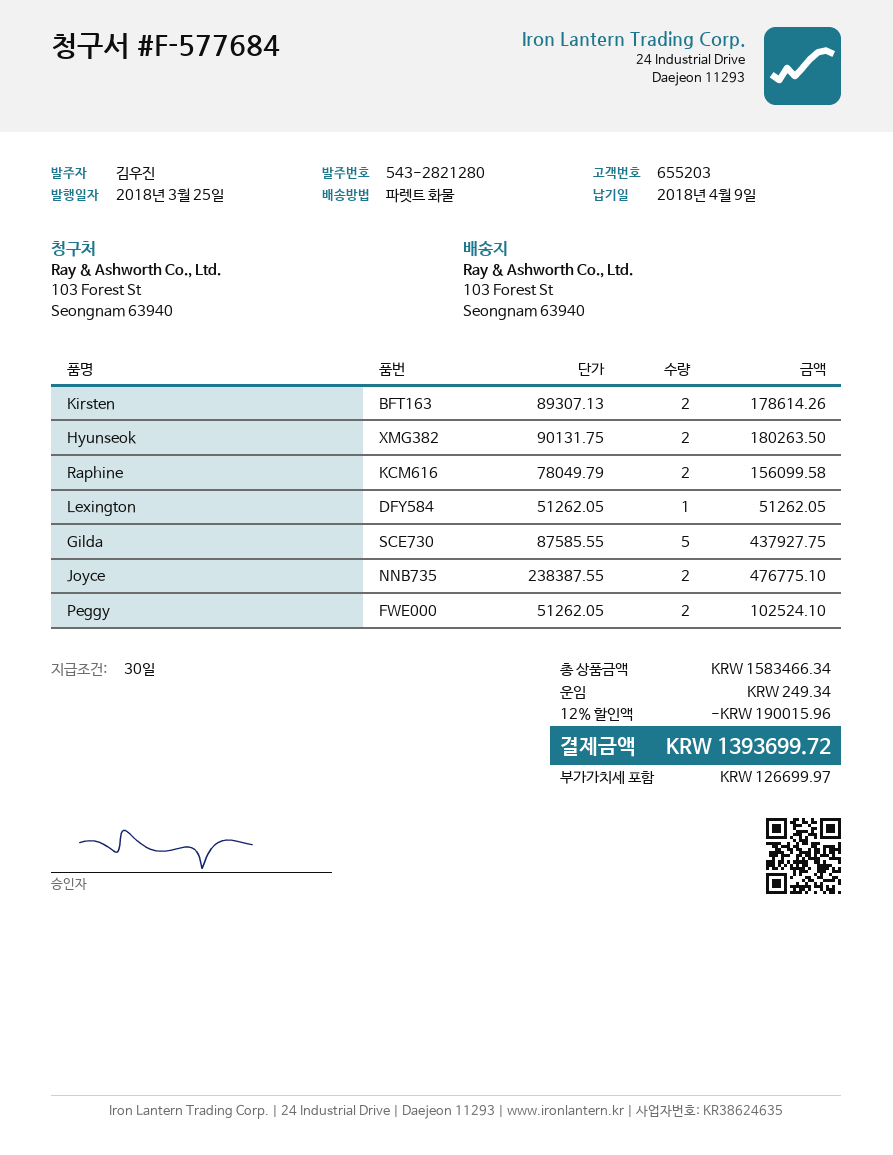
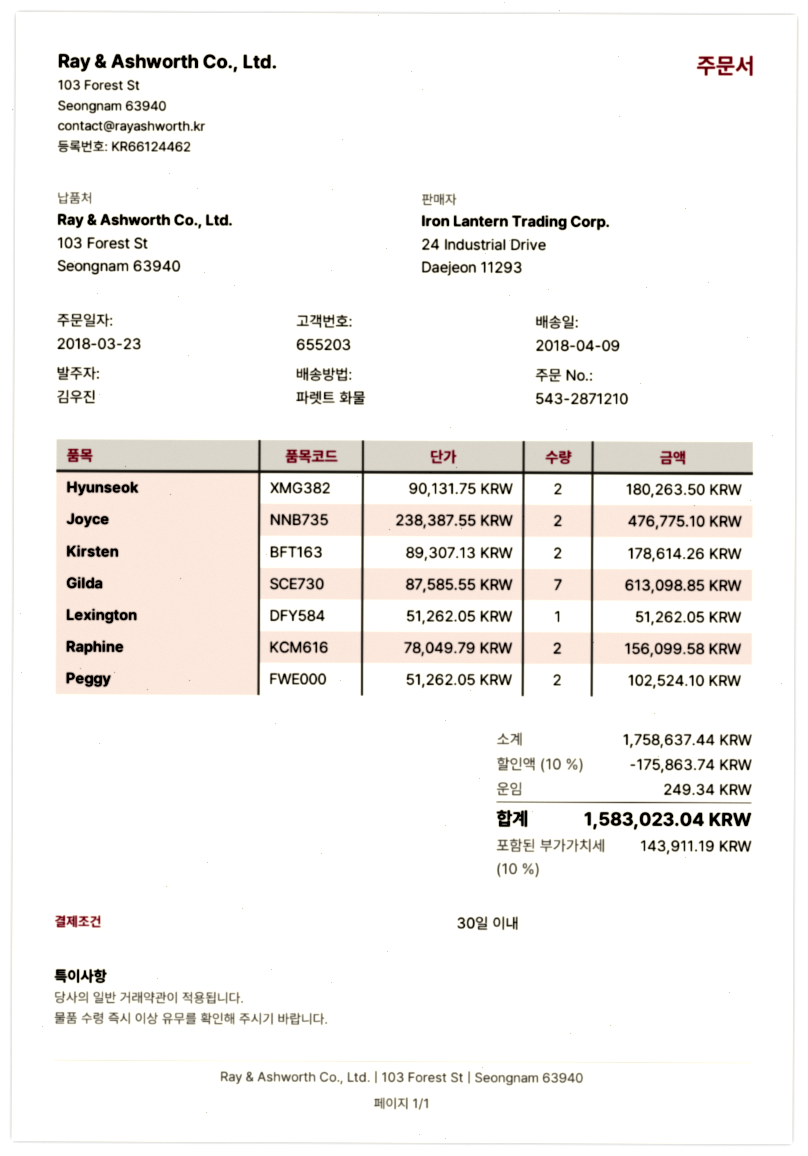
order number: 543-2821280 -> 543-2871210
Gilda: 5 x 87585.55 = 437927.75 -> 7 x 87585.55 = 613098.85
subtotal: 1583466.34 -> 1758637.44
discount: 12% = 190015.96 -> 10% = 175863.74
tax: 126699.97 -> 143911.19
total: 1393699.72 -> 1583023.04

